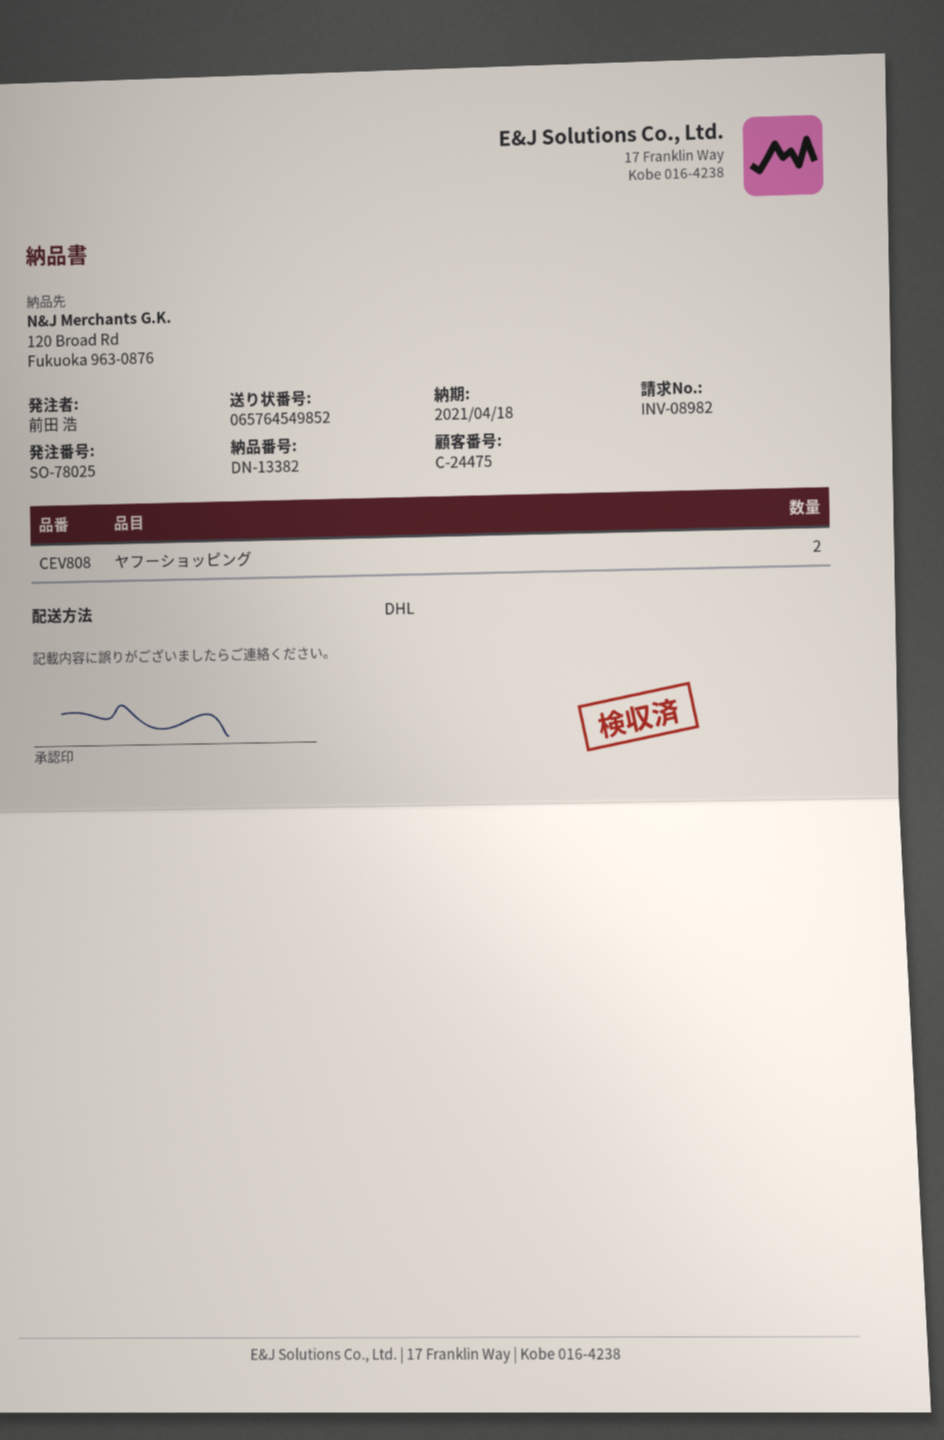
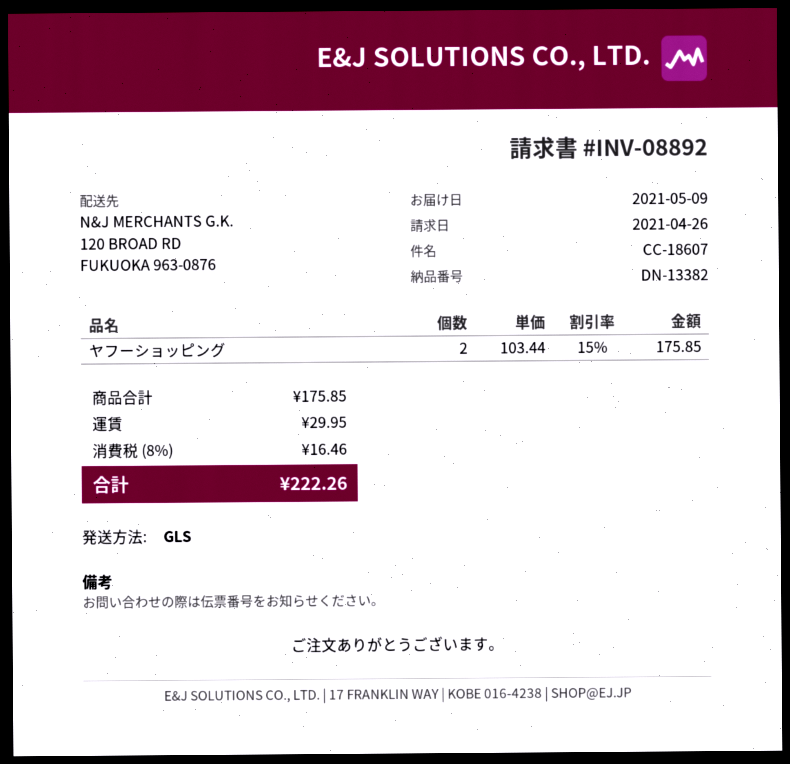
delivery date: 2021-04-18 -> 2021-05-09
invoice number: INV-08982 -> INV-08892
shipping method: DHL -> GLS

